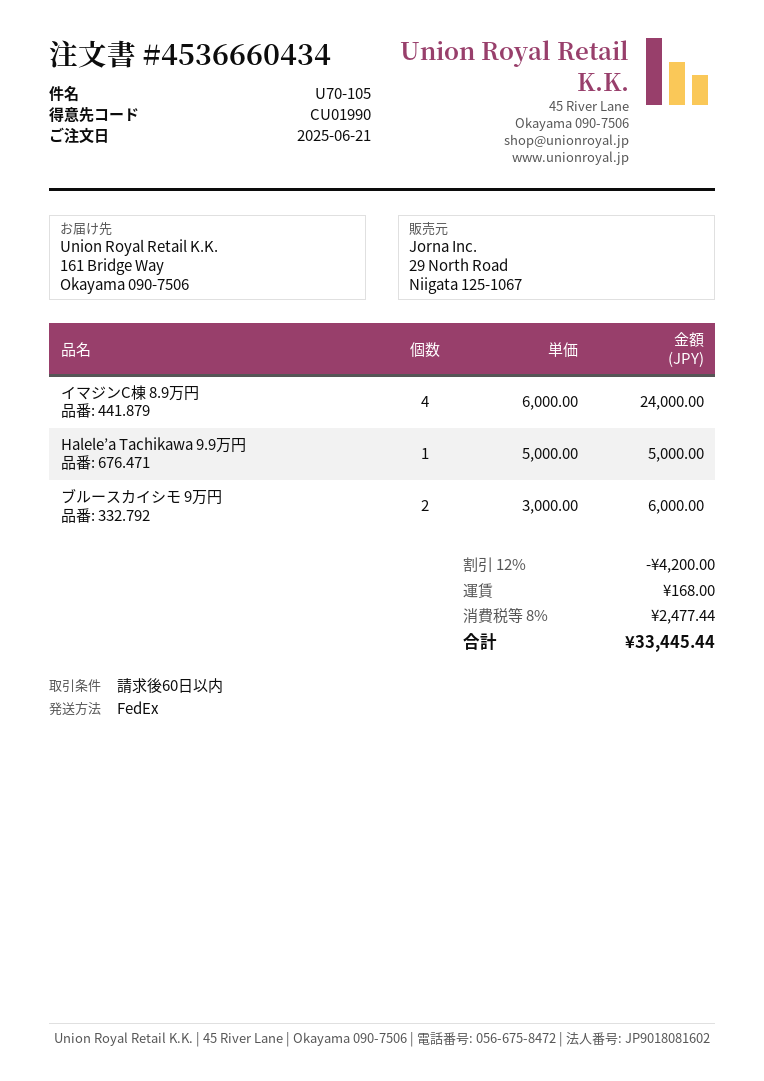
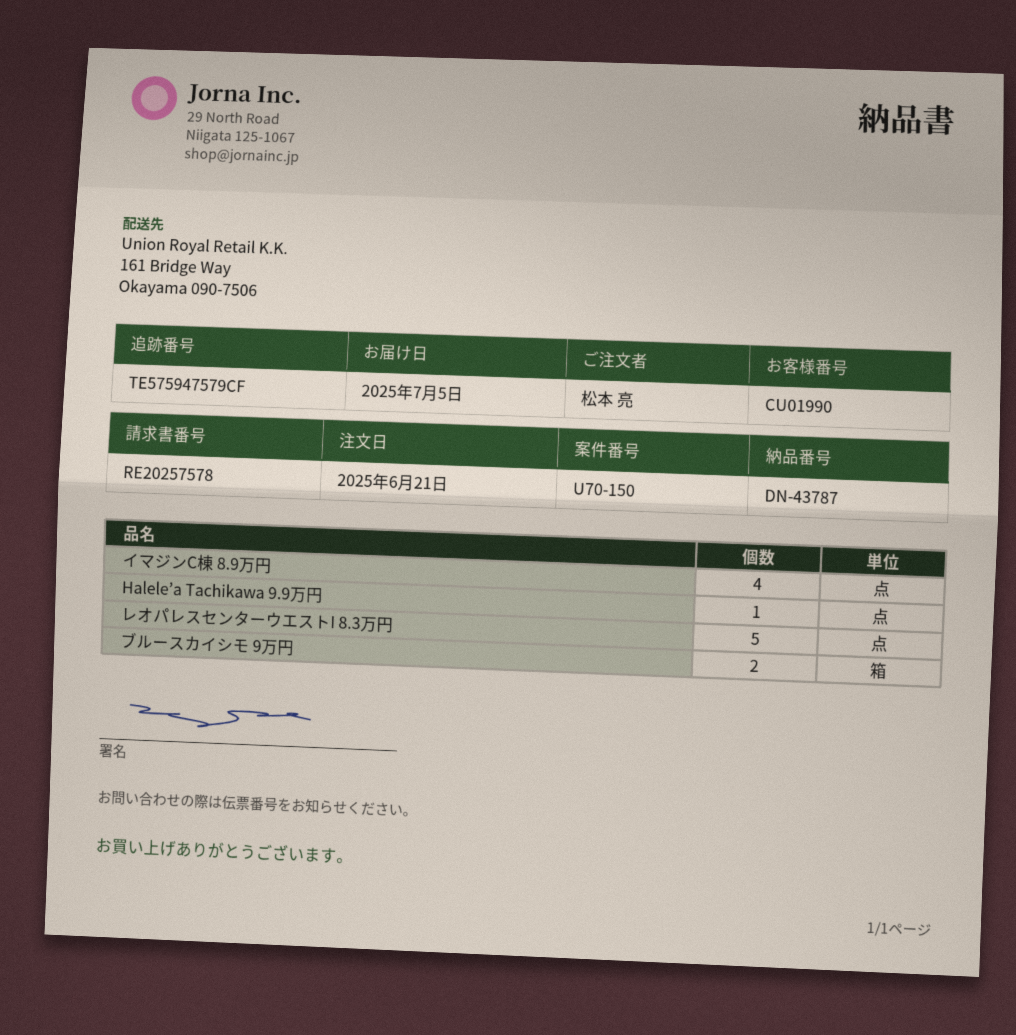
reference: U70-105 -> U70-150
レオパレスセンターウエストI 8.3万円: none -> 5

